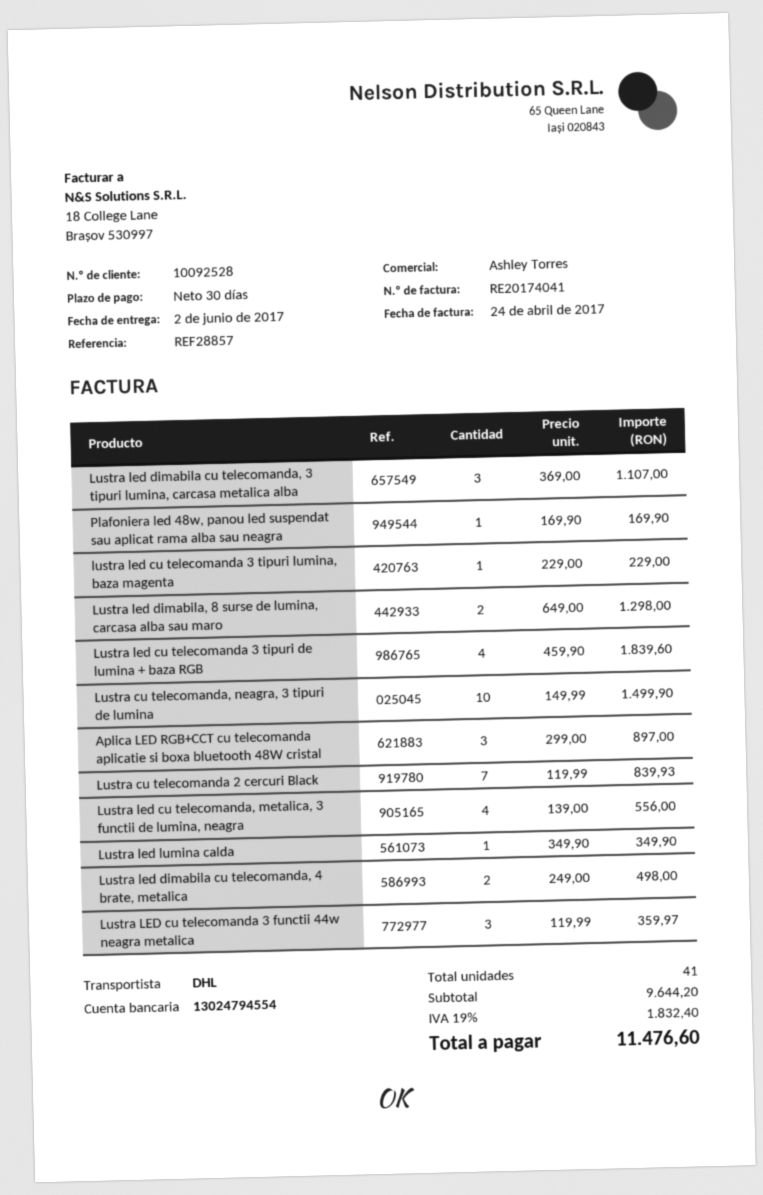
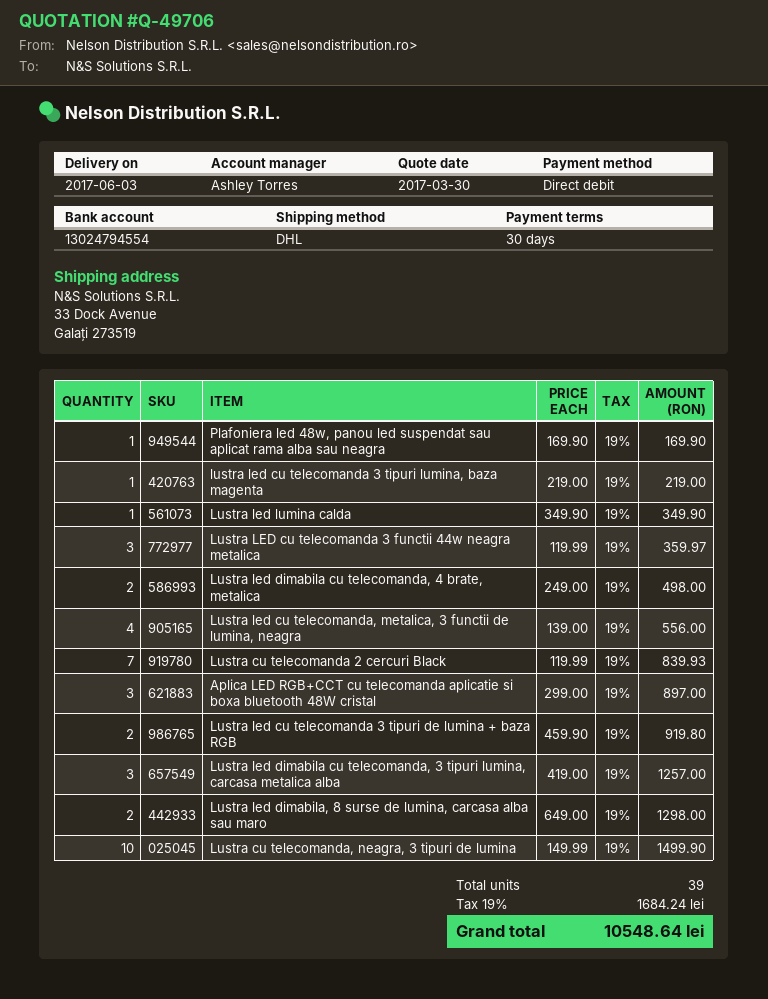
delivery date: 2017-06-02 -> 2017-06-03
Lustra led dimabila cu telecomanda, 3 tipuri lumina, carcasa metalica alba: 3 x 369.00 = 1107.00 -> 3 x 419.00 = 1257.00
lustra led cu telecomanda 3 tipuri lumina, baza magenta: 1 x 229.00 = 229.00 -> 1 x 219.00 = 219.00
Lustra led cu telecomanda 3 tipuri de lumina + baza RGB: 4 x 459.90 = 1839.60 -> 2 x 459.90 = 919.80
total quantity: 41 -> 39
tax: 19% = 1832.40 -> 19% = 1684.24
total: 11476.60 -> 10548.64

